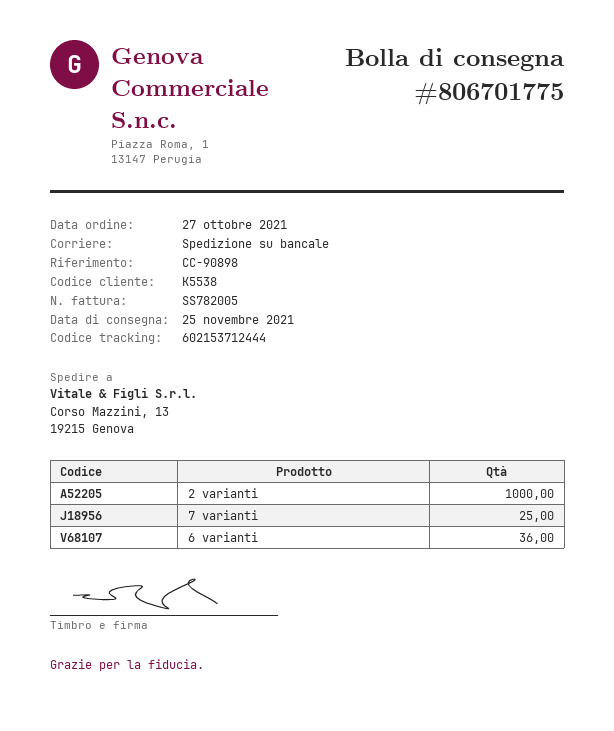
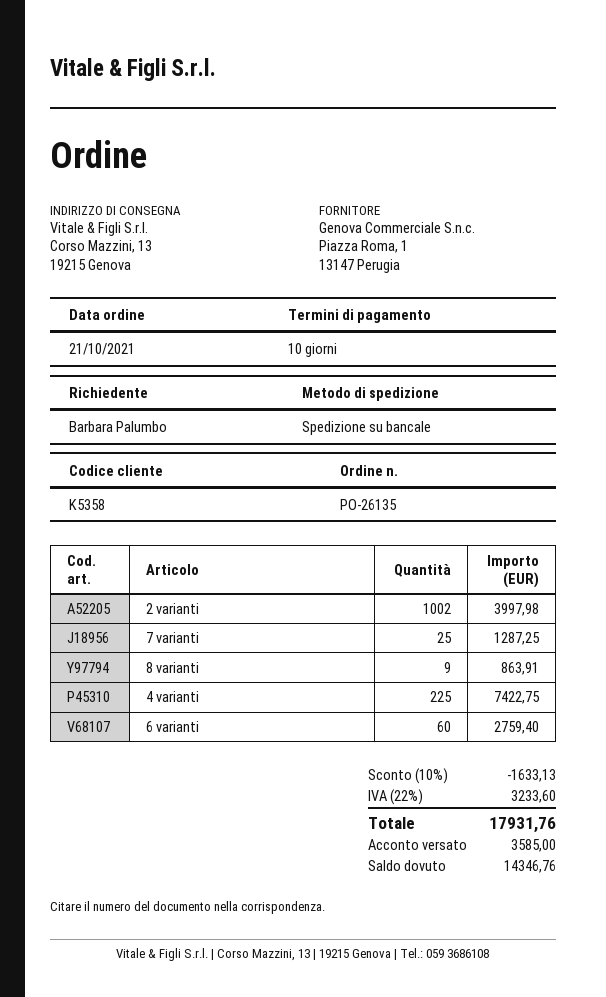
order date: 2021-10-27 -> 2021-10-21
customer number: K5538 -> K5358
2 varianti: 1000 -> 1002
6 varianti: 36 -> 60
8 varianti: none -> 9
4 varianti: none -> 225

